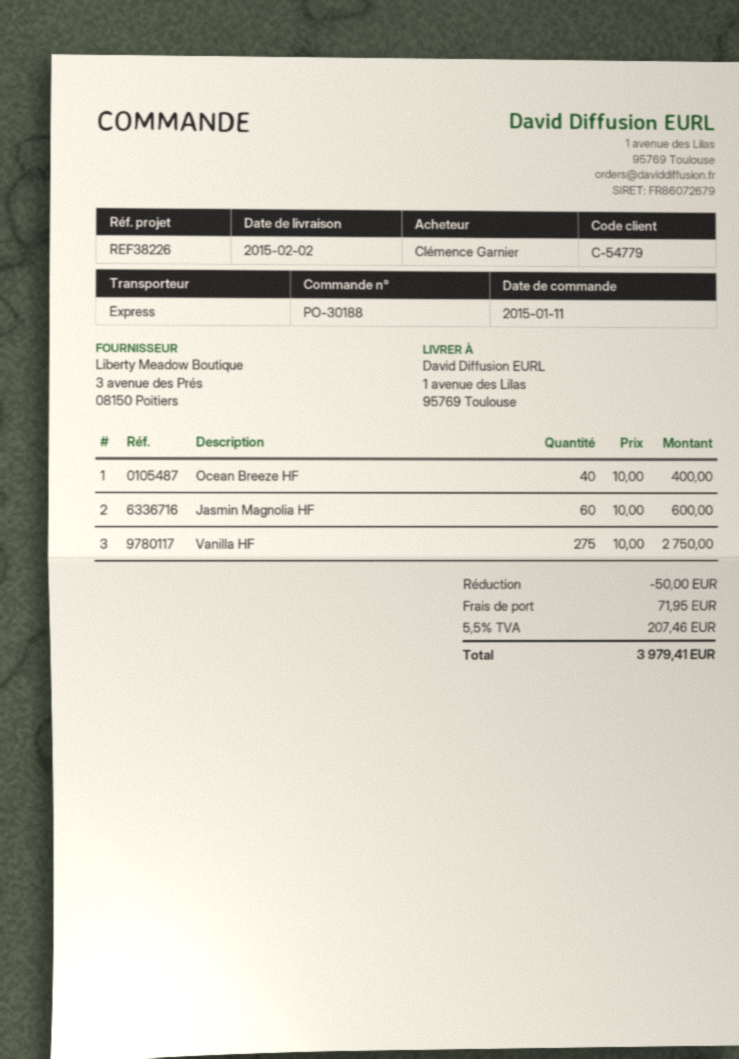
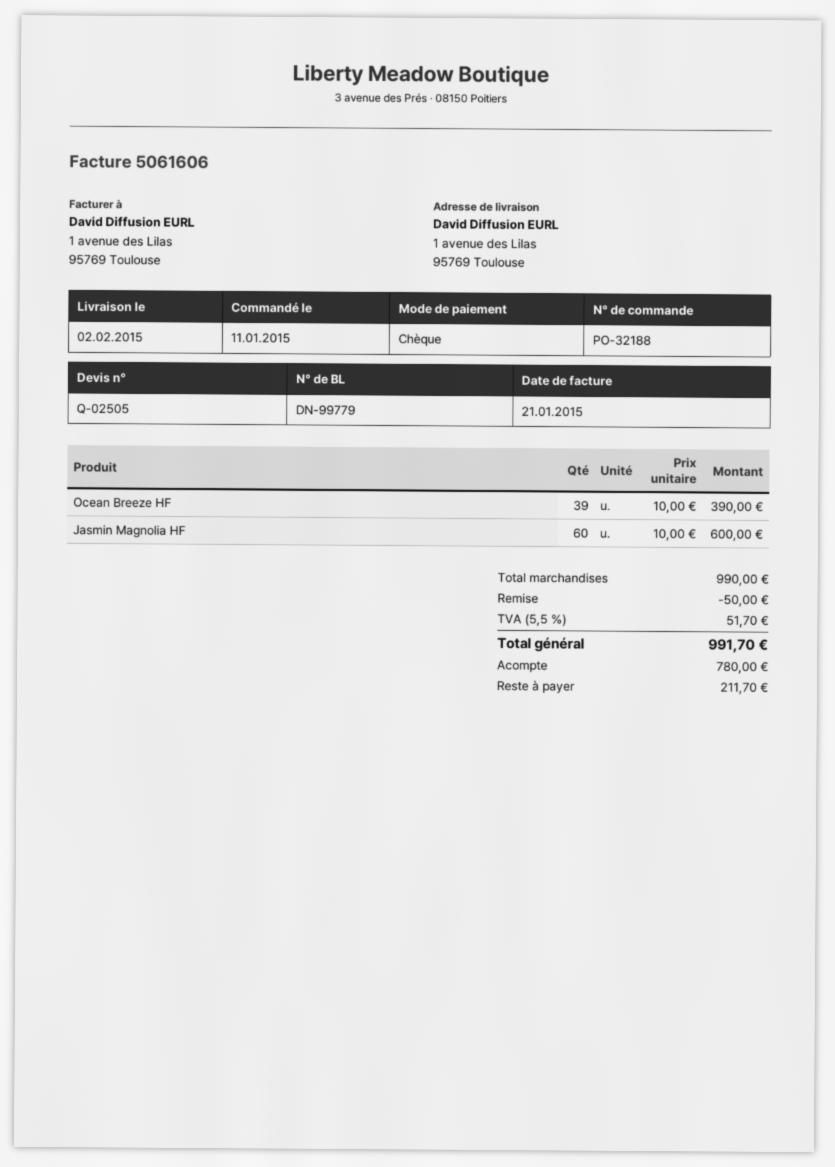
order number: PO-30188 -> PO-32188
Ocean Breeze HF: 40 x 10.00 = 400.00 -> 39 x 10.00 = 390.00
Vanilla HF: 275 x 10.00 = 2750.00 -> none
shipping: 71.95 -> none
tax: 5.5% = 207.46 -> 5.5% = 51.70
total: 3979.41 -> 991.70

